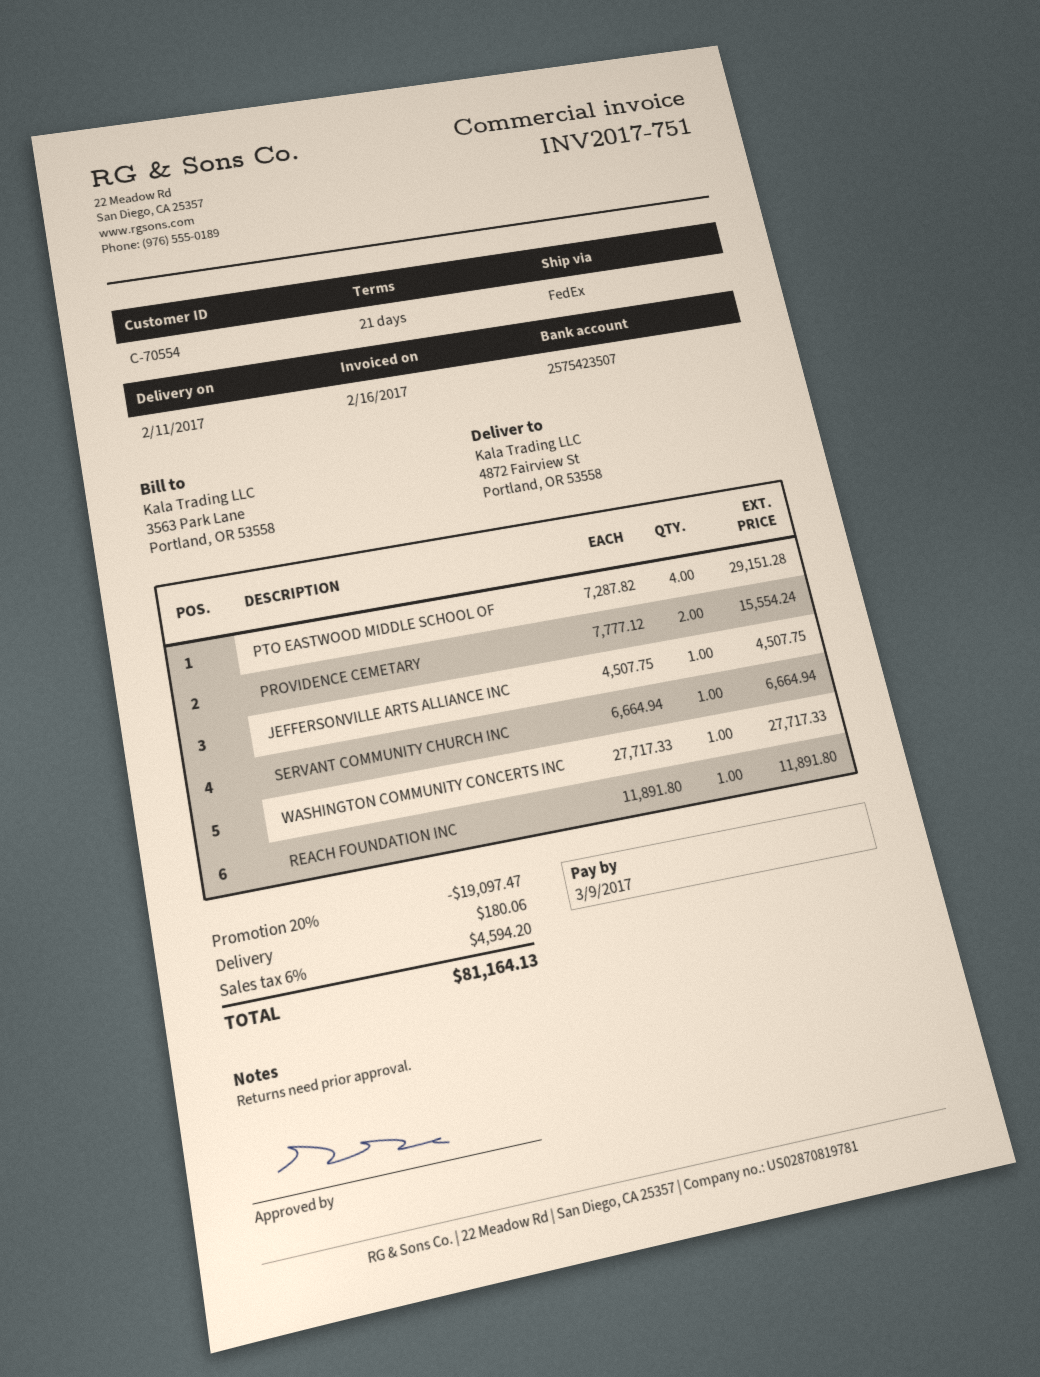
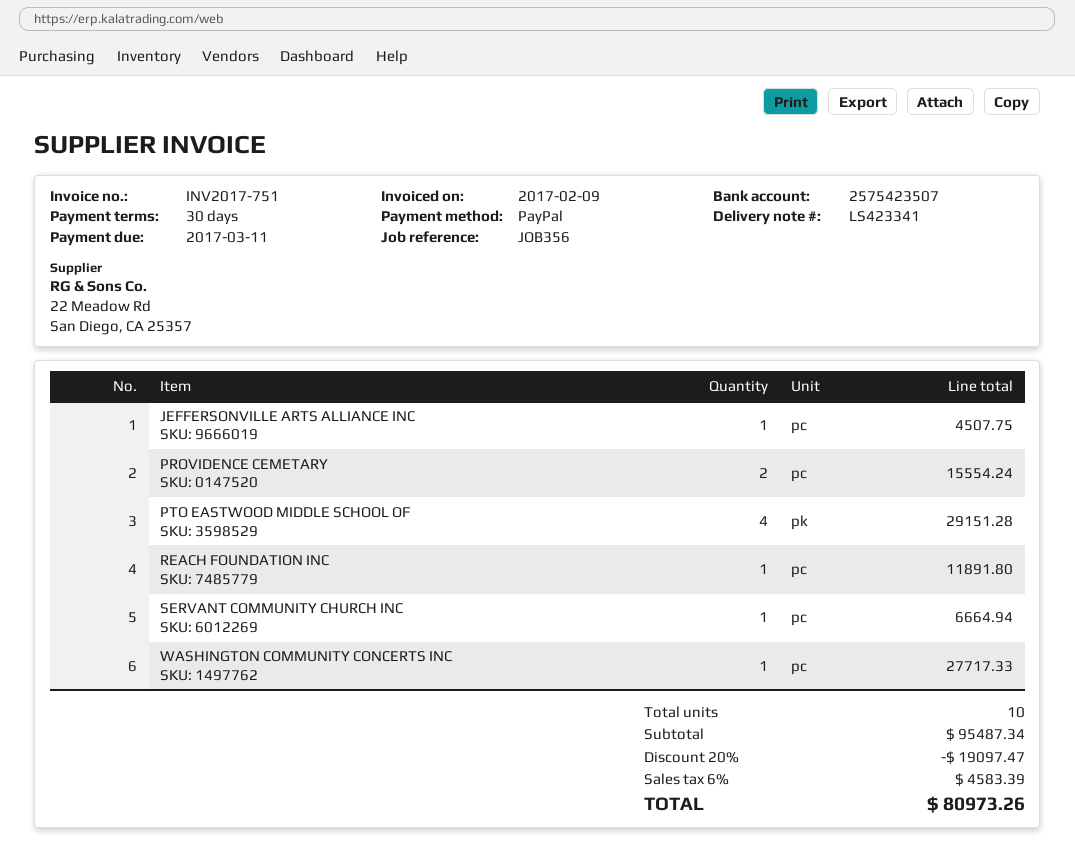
invoice date: 2017-02-16 -> 2017-02-09
payment terms: 21 days -> 30 days
due date: 2017-03-09 -> 2017-03-11
shipping: 180.06 -> none
tax: 6% = 4594.20 -> 6% = 4583.39
total: 81164.13 -> 80973.26

